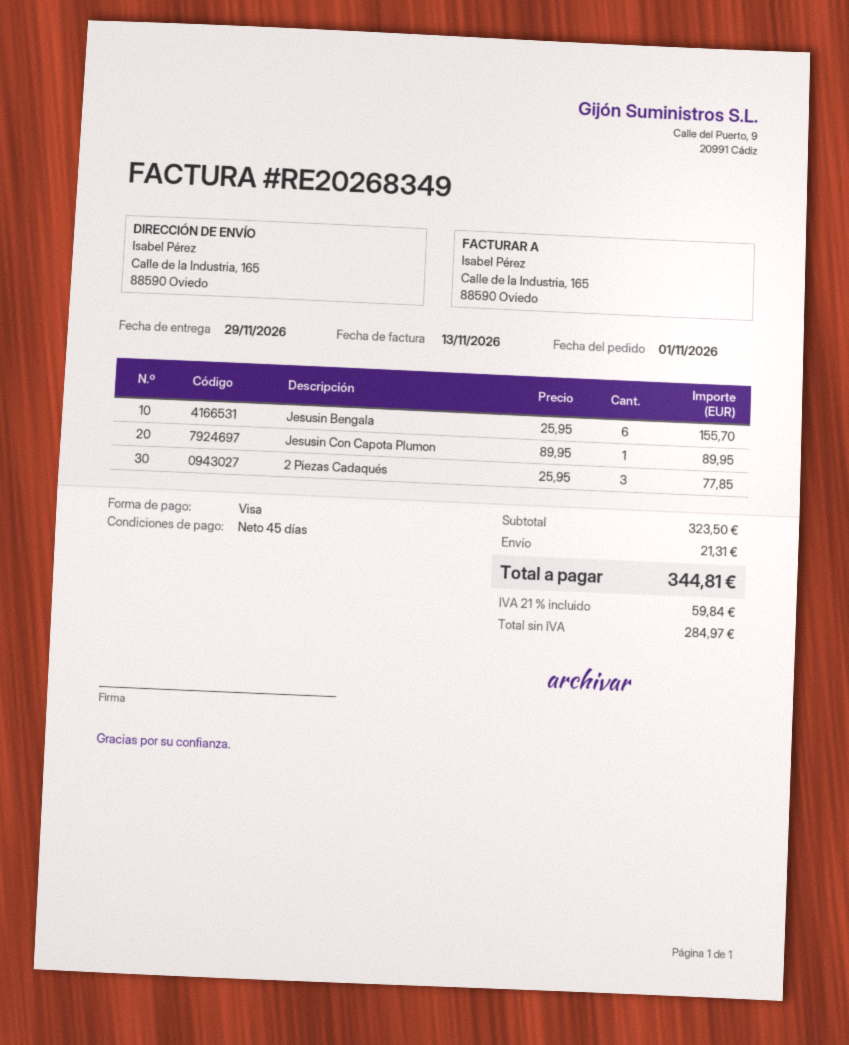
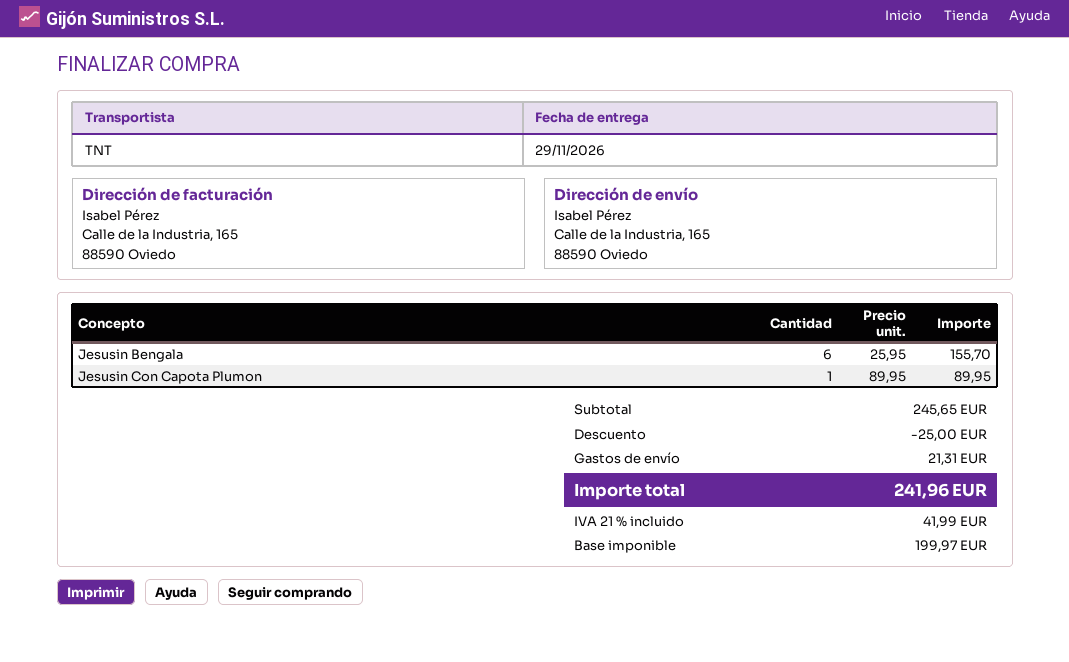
2 Piezas Cadaqués: 3 x 25.95 = 77.85 -> none
subtotal: 323.50 -> 245.65
discount: none -> 25.00
net: 284.97 -> 199.97
tax: 21% = 59.84 -> 21% = 41.99
total: 344.81 -> 241.96

